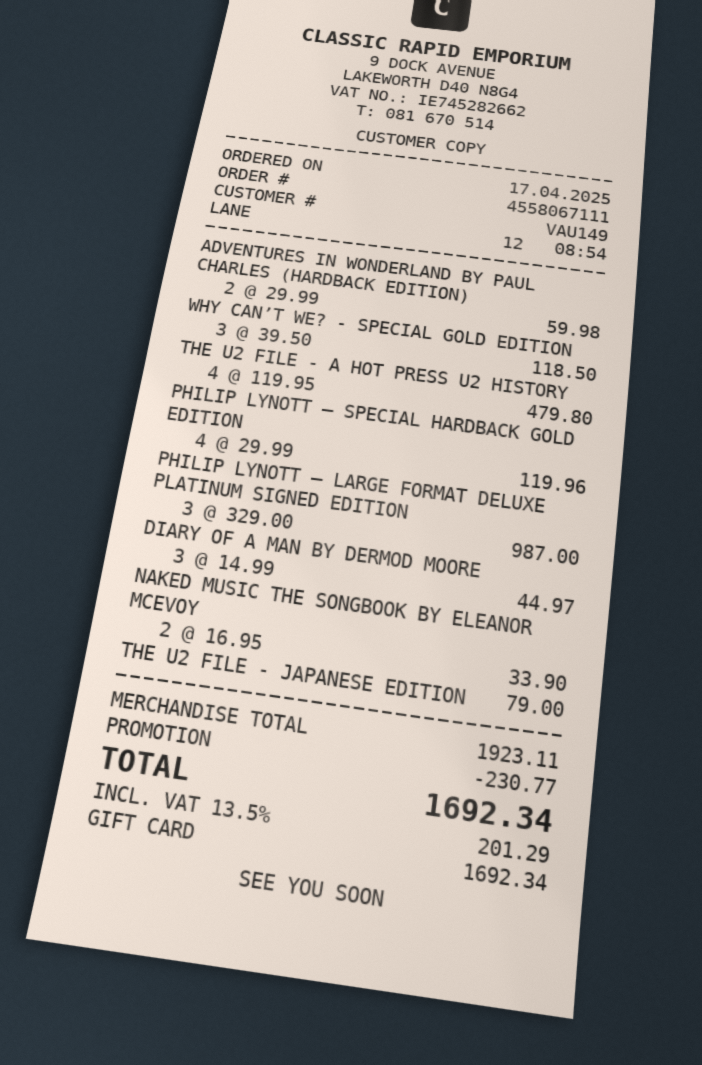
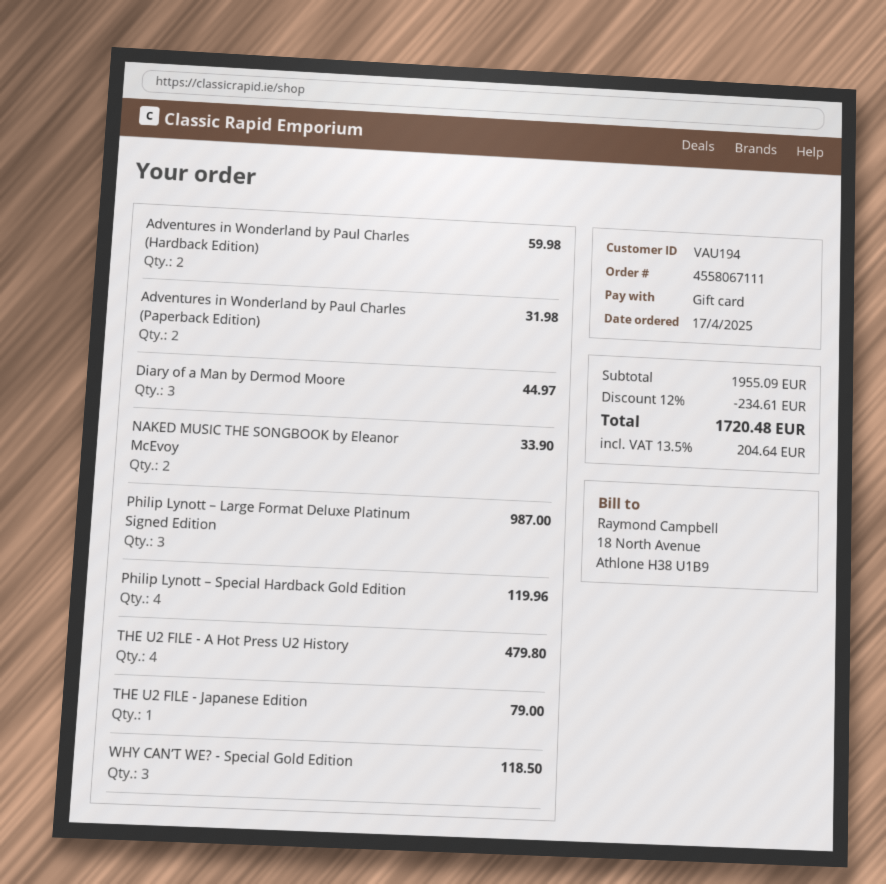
customer number: VAU149 -> VAU194
Adventures in Wonderland by Paul Charles (Paperback Edition): none -> 2 for 31.98
subtotal: 1923.11 -> 1955.09
discount: 230.77 -> 234.61
tax: 13.5% = 201.29 -> 13.5% = 204.64
total: 1692.34 -> 1720.48

